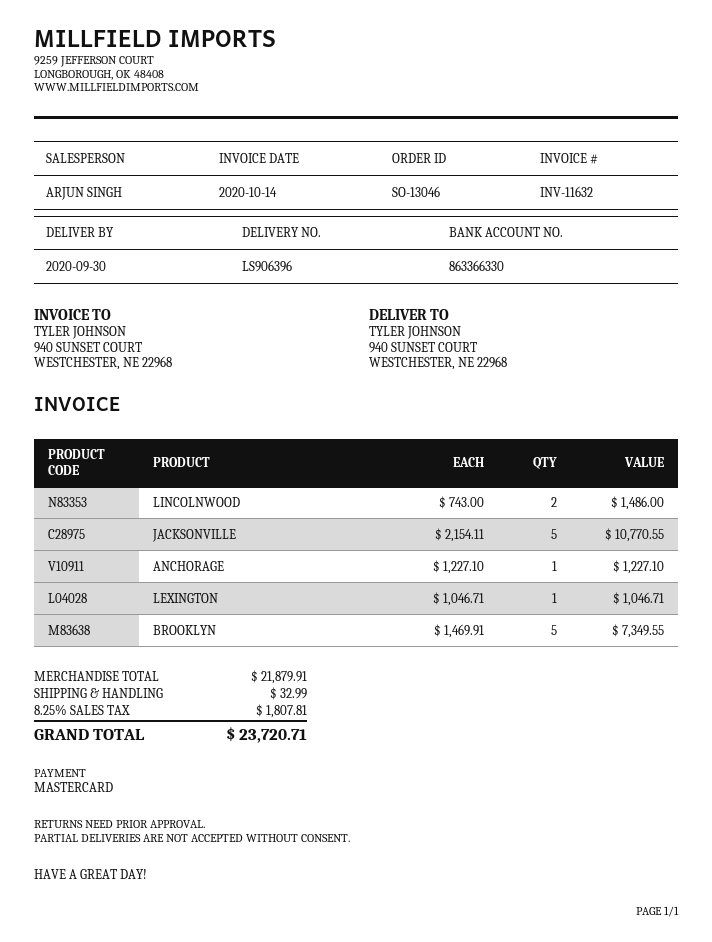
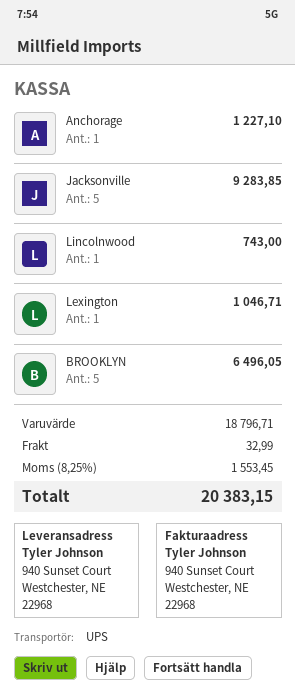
LINCOLNWOOD: 2 for 1486.00 -> 1 for 743.00
JACKSONVILLE: 5 for 10770.55 -> 5 for 9283.85
BROOKLYN: 5 for 7349.55 -> 5 for 6496.05
subtotal: 21879.91 -> 18796.71
tax: 8.25% = 1807.81 -> 8.25% = 1553.45
total: 23720.71 -> 20383.15

